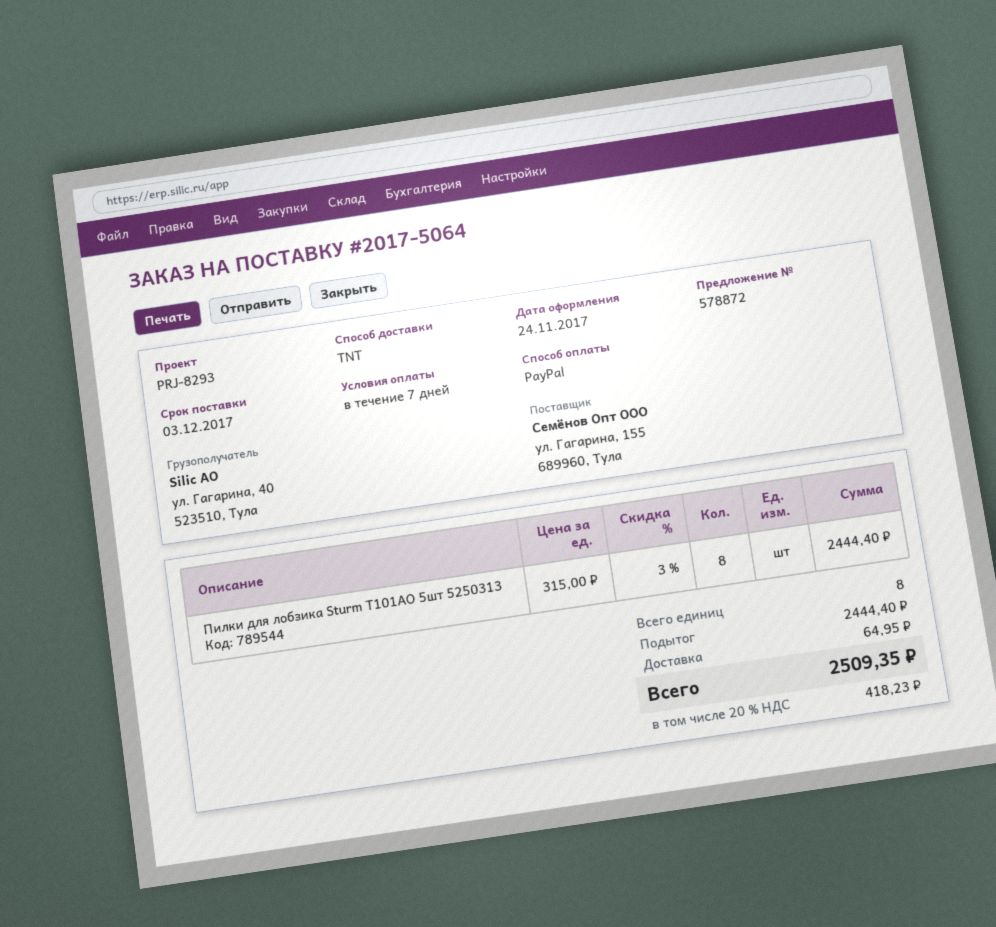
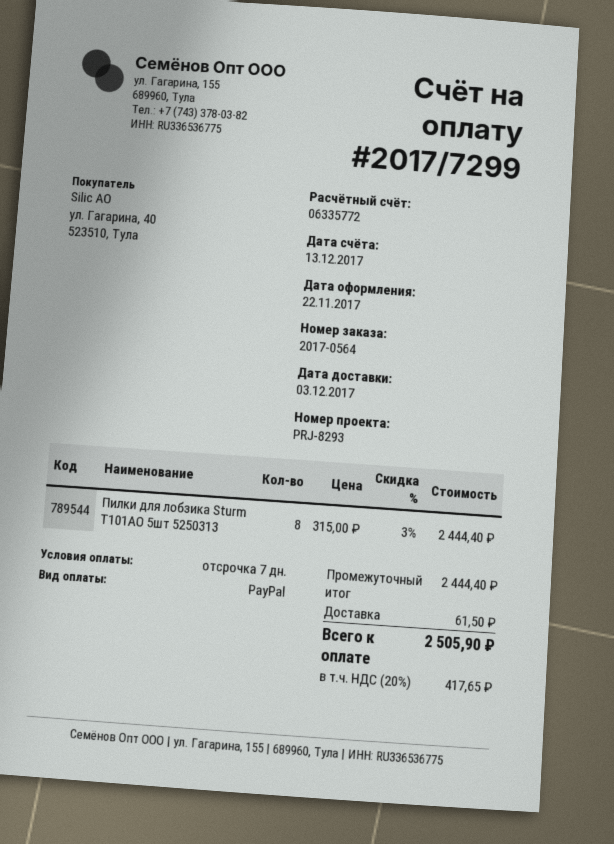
order number: 2017-5064 -> 2017-0564
order date: 2017-11-24 -> 2017-11-22
shipping: 64.95 -> 61.50
tax: 20% = 418.23 -> 20% = 417.65
total: 2509.35 -> 2505.90

